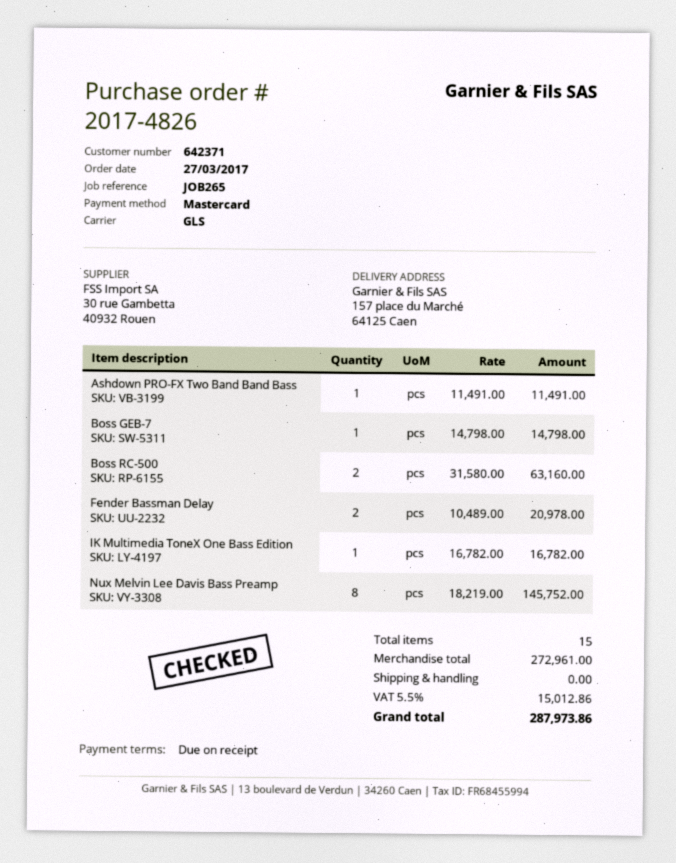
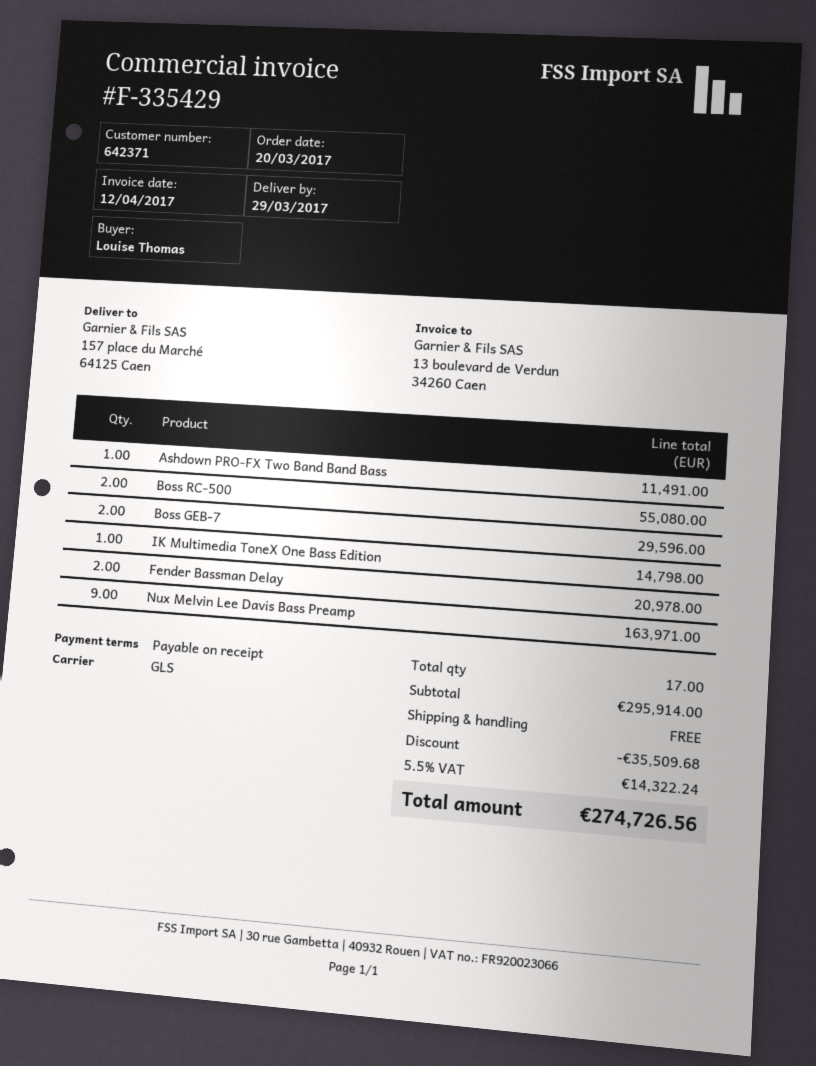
order date: 2017-03-27 -> 2017-03-20
Boss GEB-7: 1 for 14798.00 -> 2 for 29596.00
Boss RC-500: 2 for 63160.00 -> 2 for 55080.00
IK Multimedia ToneX One Bass Edition: 1 for 16782.00 -> 1 for 14798.00
Nux Melvin Lee Davis Bass Preamp: 8 for 145752.00 -> 9 for 163971.00
total quantity: 15 -> 17
subtotal: 272961.00 -> 295914.00
discount: none -> 35509.68
tax: 5.5% = 15012.86 -> 5.5% = 14322.24
total: 287973.86 -> 274726.56

